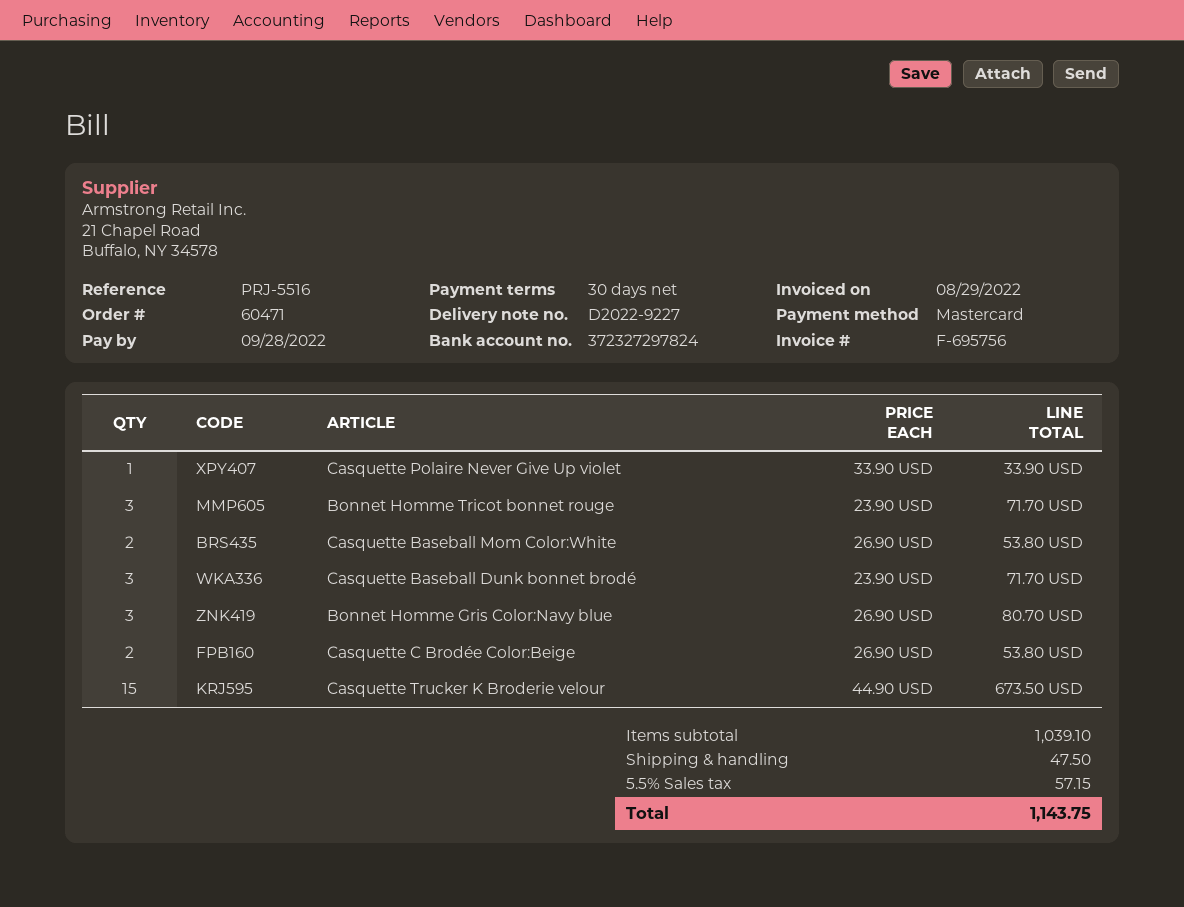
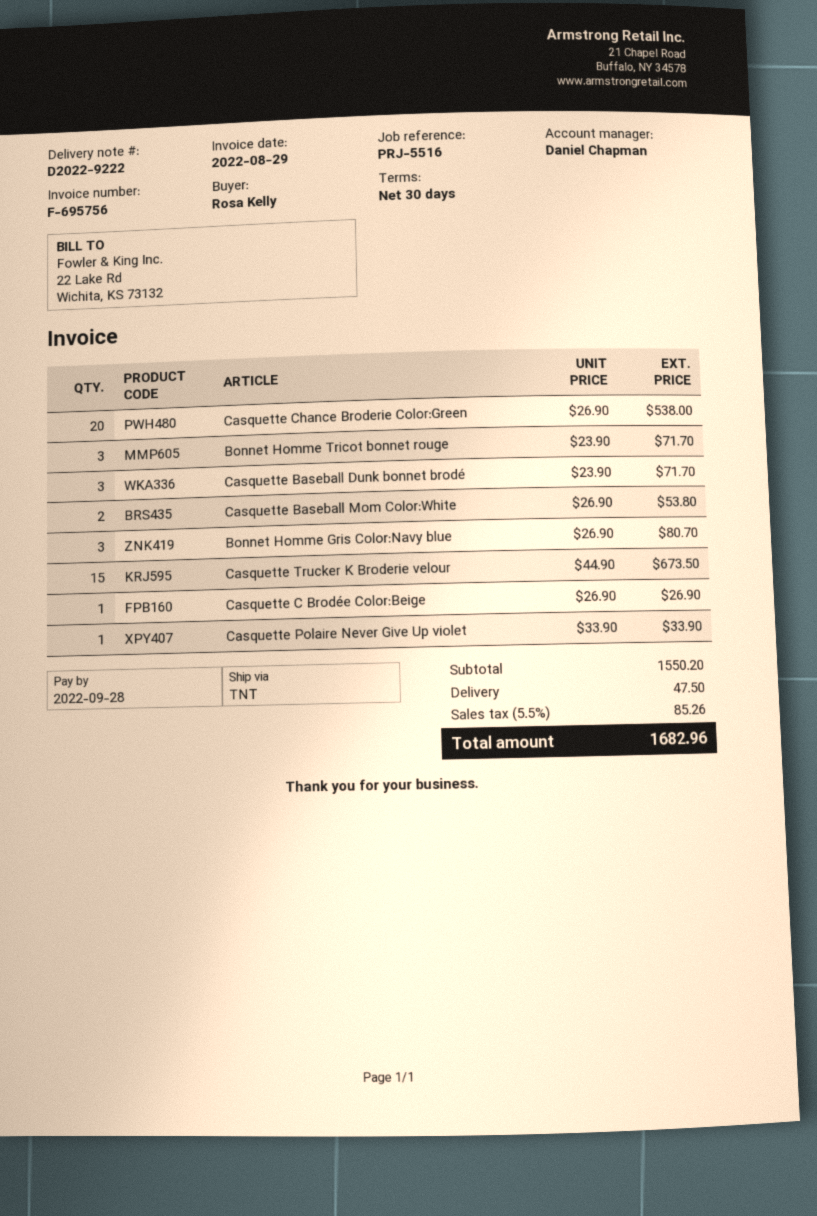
delivery note number: D2022-9227 -> D2022-9222
Casquette C Brodée Color:Beige: 2 x 26.90 = 53.80 -> 1 x 26.90 = 26.90
Casquette Chance Broderie Color:Green: none -> 20 x 26.90 = 538.00
subtotal: 1039.10 -> 1550.20
tax: 5.5% = 57.15 -> 5.5% = 85.26
total: 1143.75 -> 1682.96

